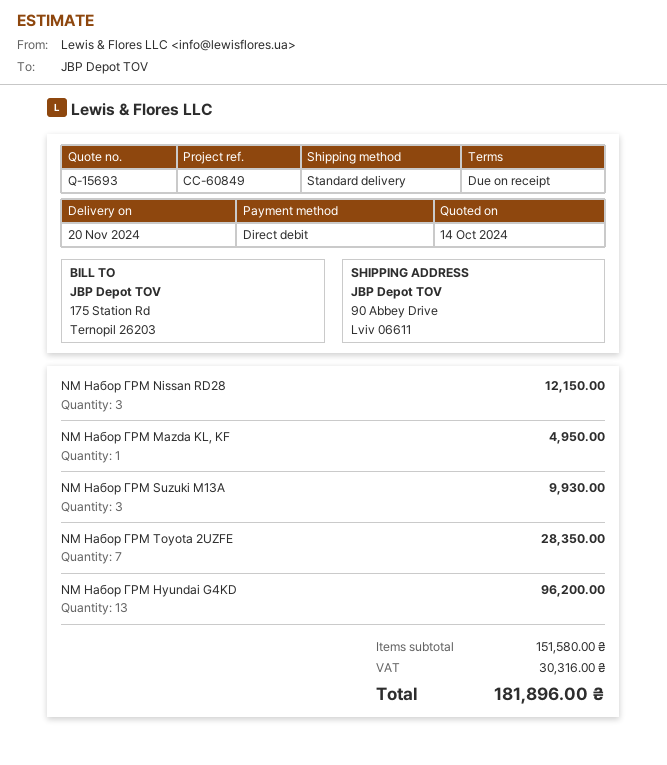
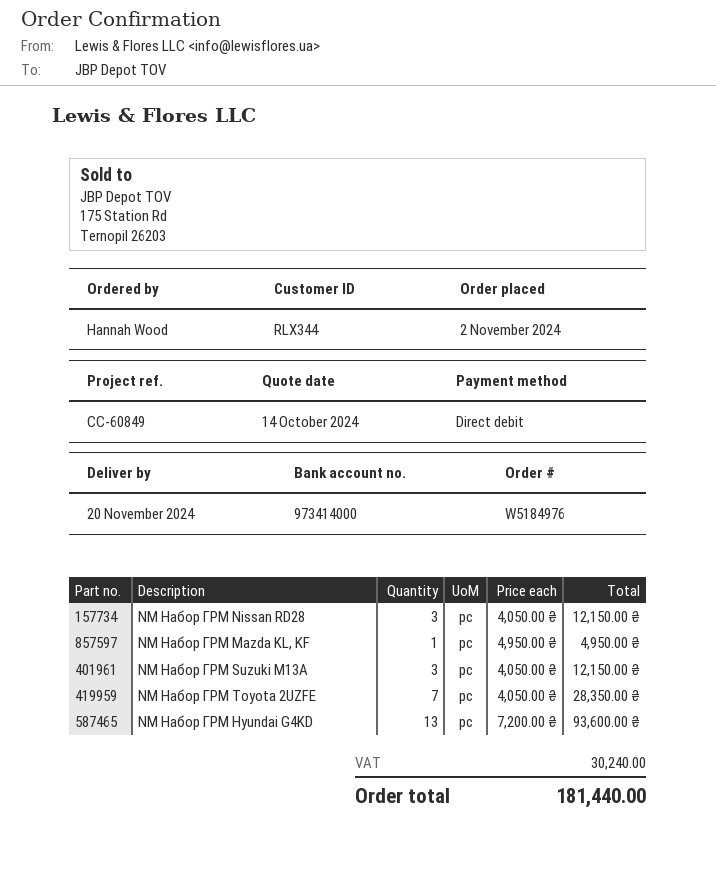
NM Набор ГРМ Suzuki M13A: 3 for 9930.00 -> 3 for 12150.00
NM Набор ГРМ Hyundai G4KD: 13 for 96200.00 -> 13 for 93600.00
tax: 30316.00 -> 30240.00
total: 181896.00 -> 181440.00

